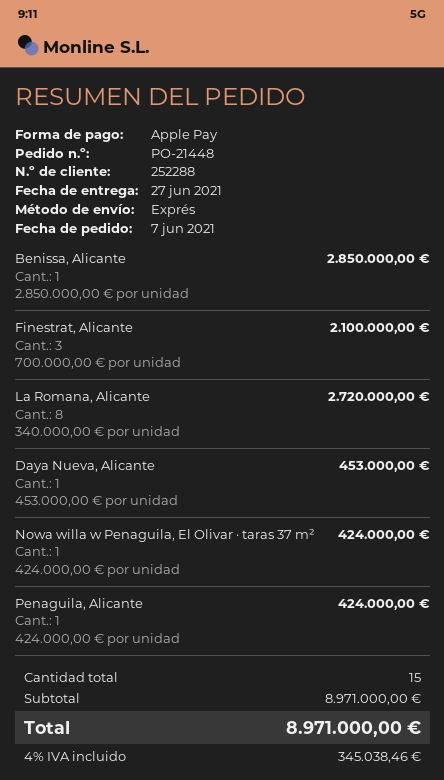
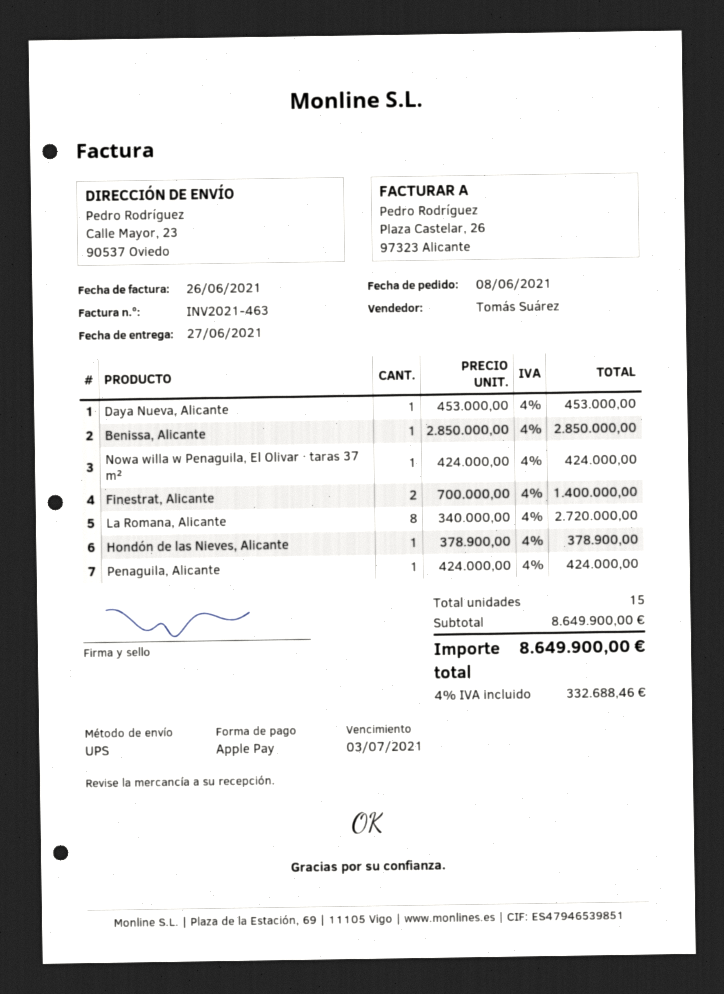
order date: 2021-06-07 -> 2021-06-08
shipping method: express -> UPS
Finestrat, Alicante: 3 x 700000.00 = 2100000.00 -> 2 x 700000.00 = 1400000.00
Hondón de las Nieves, Alicante: none -> 1 x 378900.00 = 378900.00
subtotal: 8971000.00 -> 8649900.00
tax: 4% = 345038.46 -> 4% = 332688.46
total: 8971000.00 -> 8649900.00

